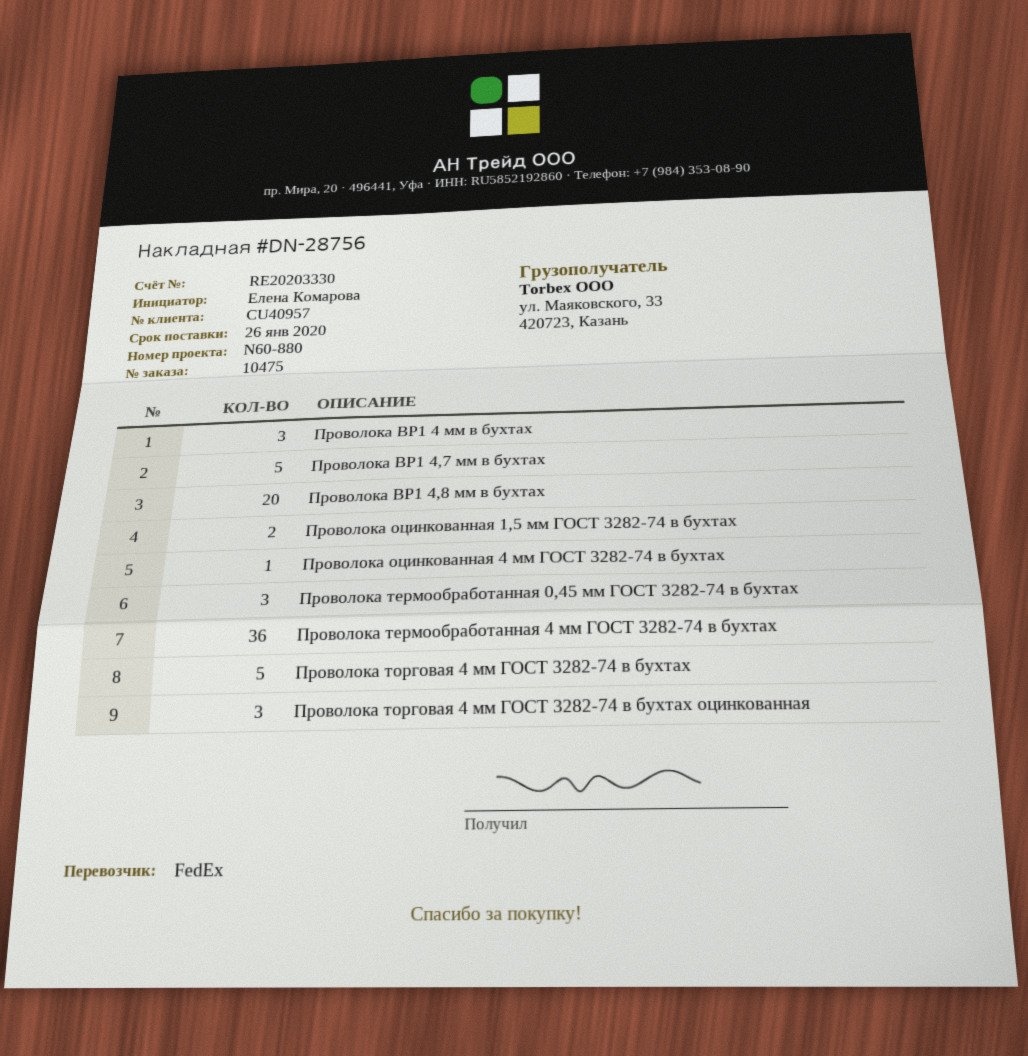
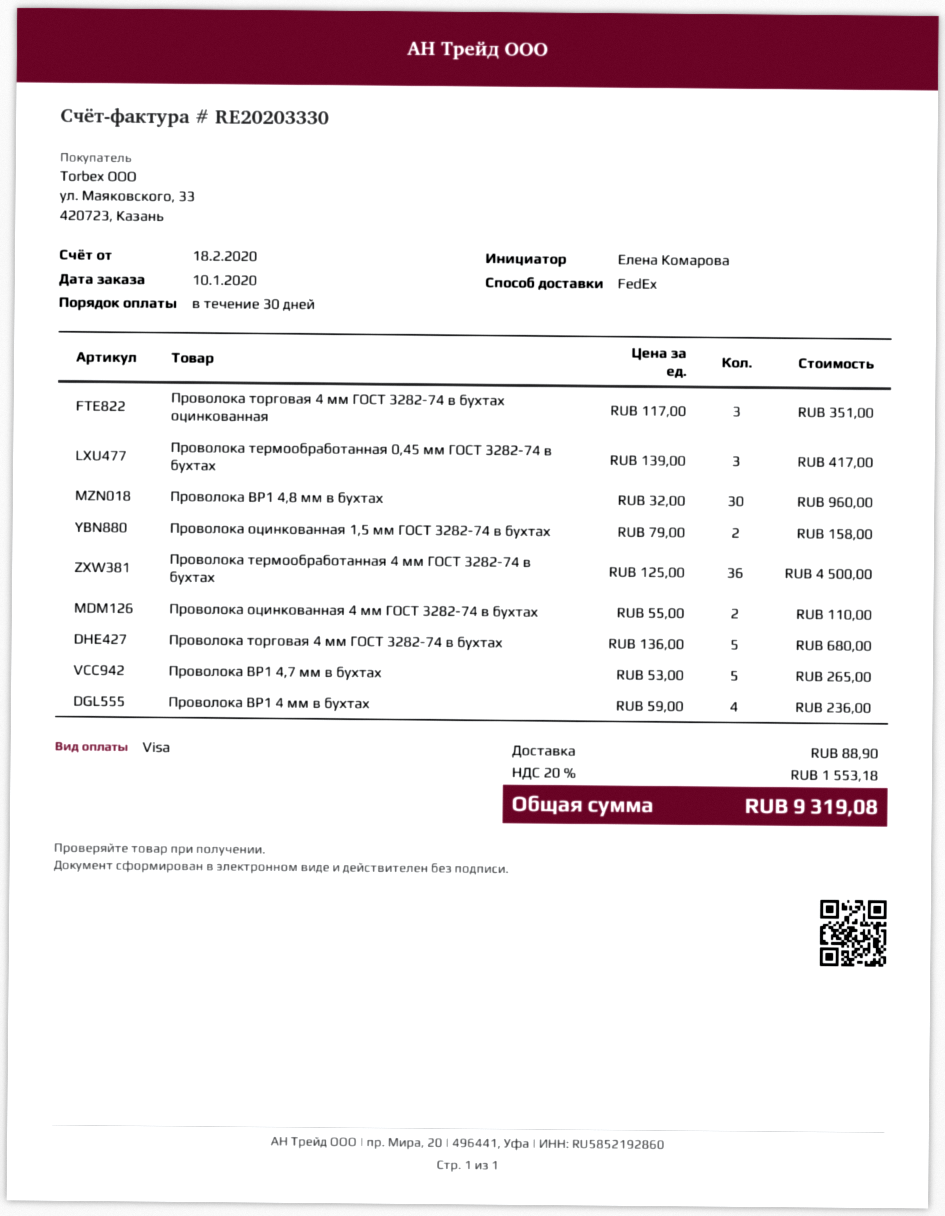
Проволока ВР1 4 мм в бухтах: 3 -> 4
Проволока ВР1 4,8 мм в бухтах: 20 -> 30
Проволока оцинкованная 4 мм ГОСТ 3282-74 в бухтах: 1 -> 2

